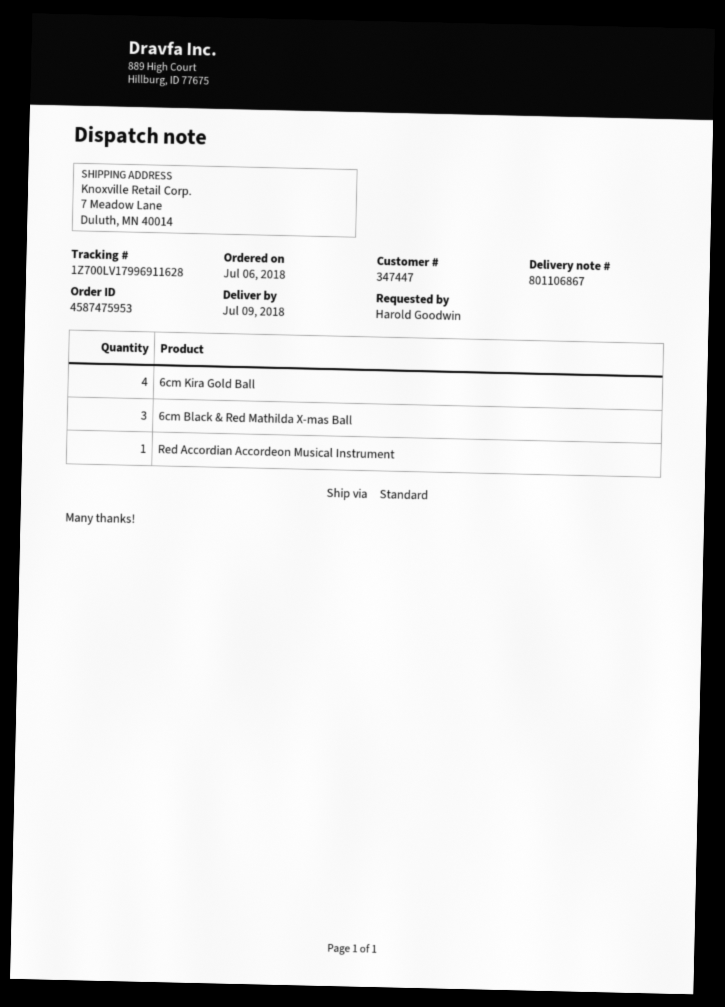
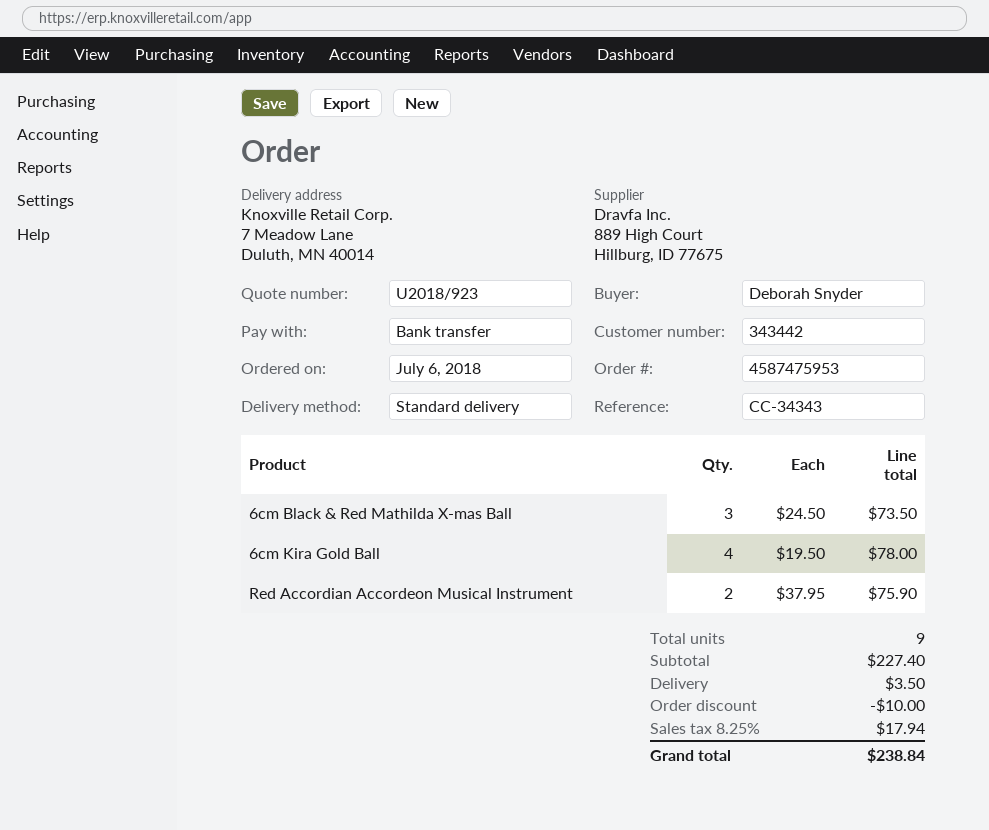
customer number: 347447 -> 343442
ordered by: Harold Goodwin -> Deborah Snyder
Red Accordian Accordeon Musical Instrument: 1 -> 2

